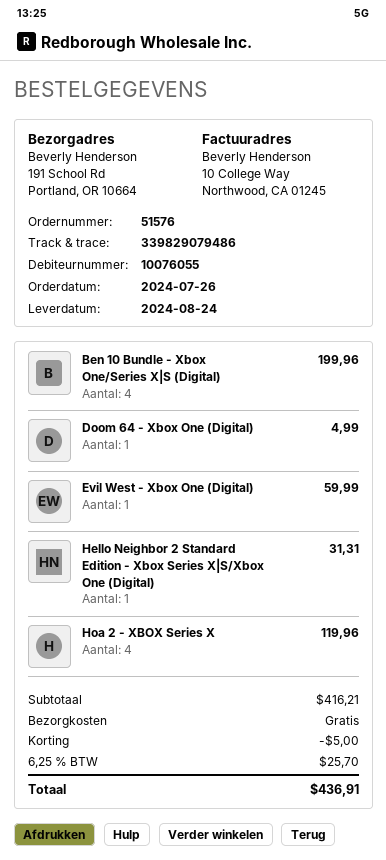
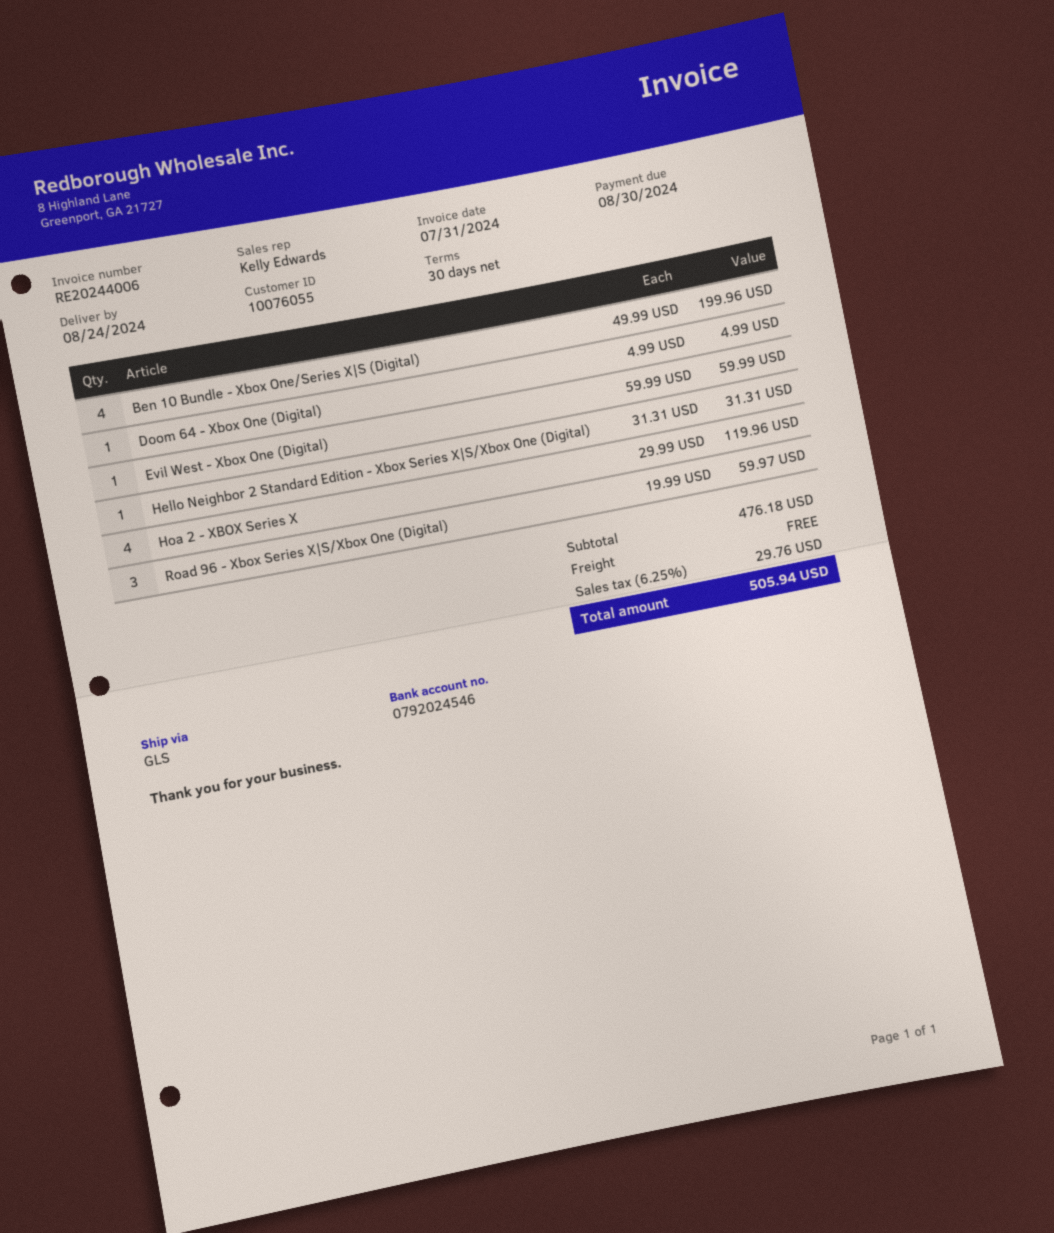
Road 96 - Xbox Series X|S/Xbox One (Digital): none -> 3 for 59.97
subtotal: 416.21 -> 476.18
discount: 5.00 -> none
tax: 6.25% = 25.70 -> 6.25% = 29.76
total: 436.91 -> 505.94

